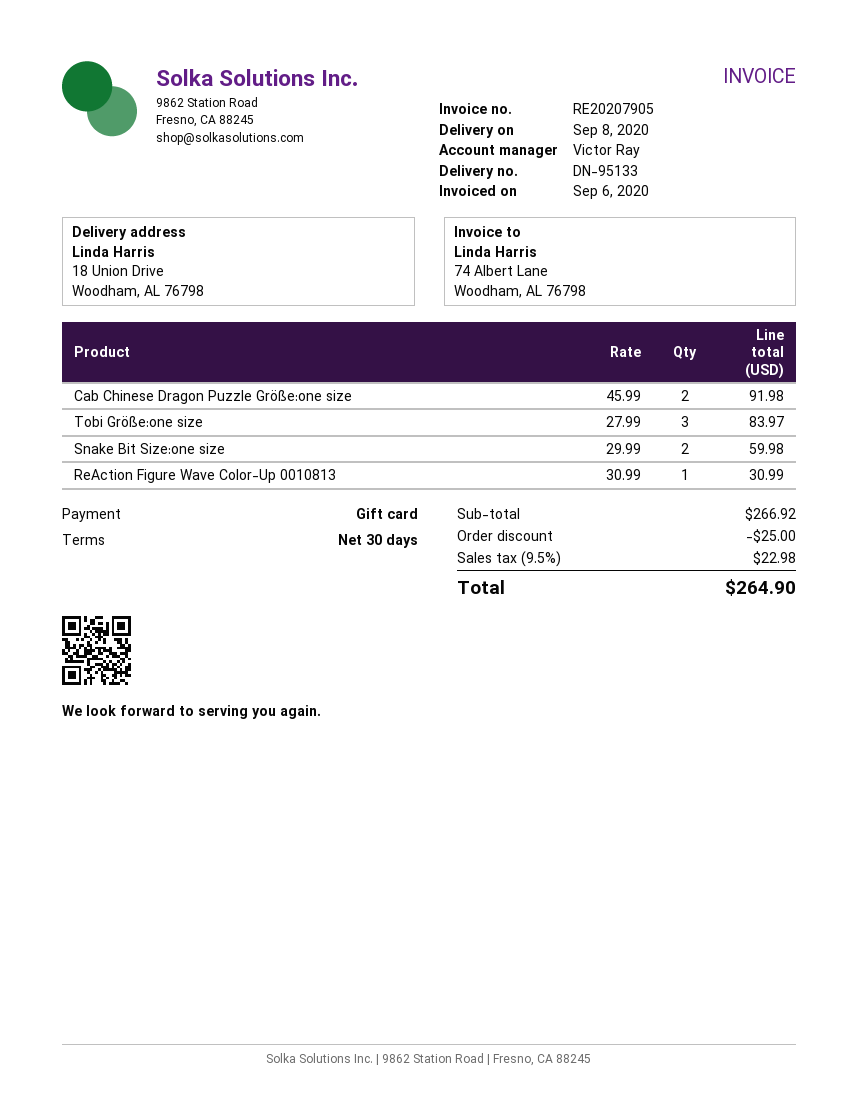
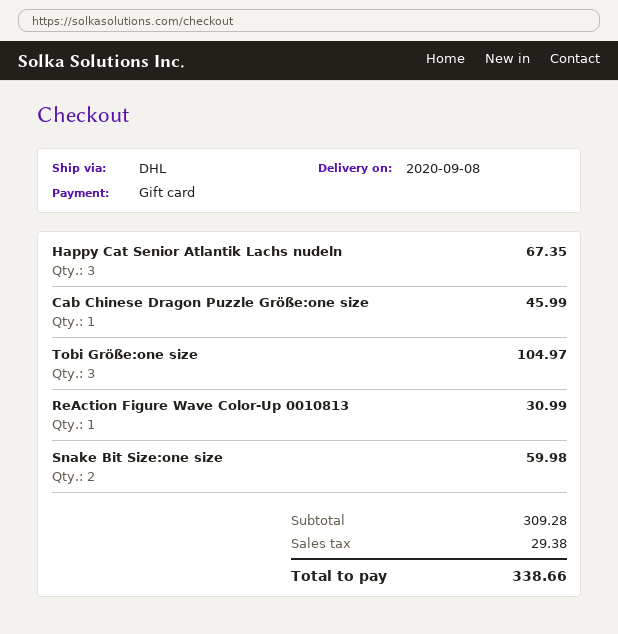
Cab Chinese Dragon Puzzle Größe:one size: 2 for 91.98 -> 1 for 45.99
Tobi Größe:one size: 3 for 83.97 -> 3 for 104.97
Happy Cat Senior Atlantik Lachs nudeln: none -> 3 for 67.35
subtotal: 266.92 -> 309.28
discount: 25.00 -> none
tax: 22.98 -> 29.38
total: 264.90 -> 338.66

